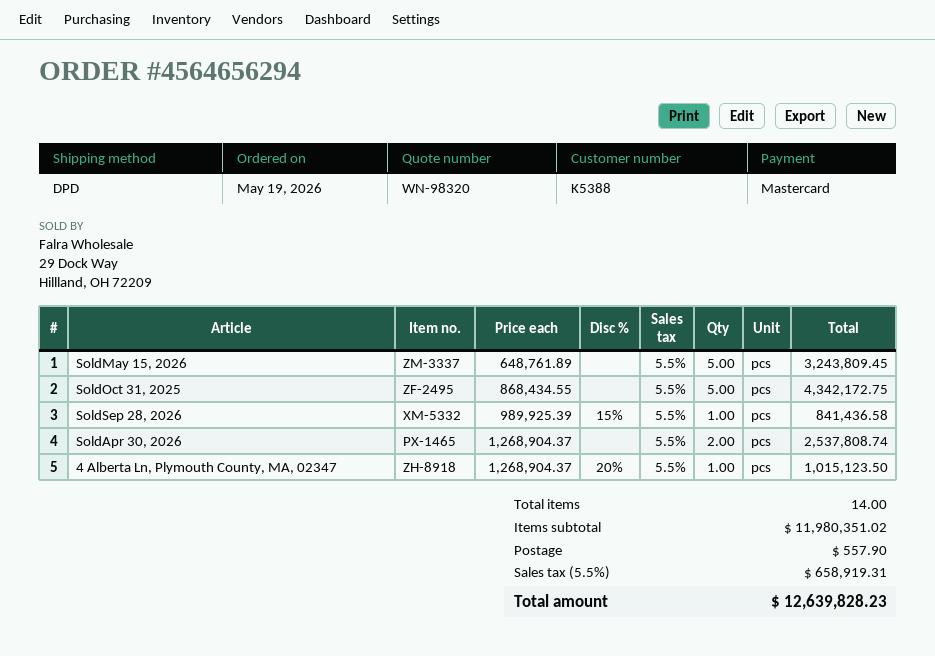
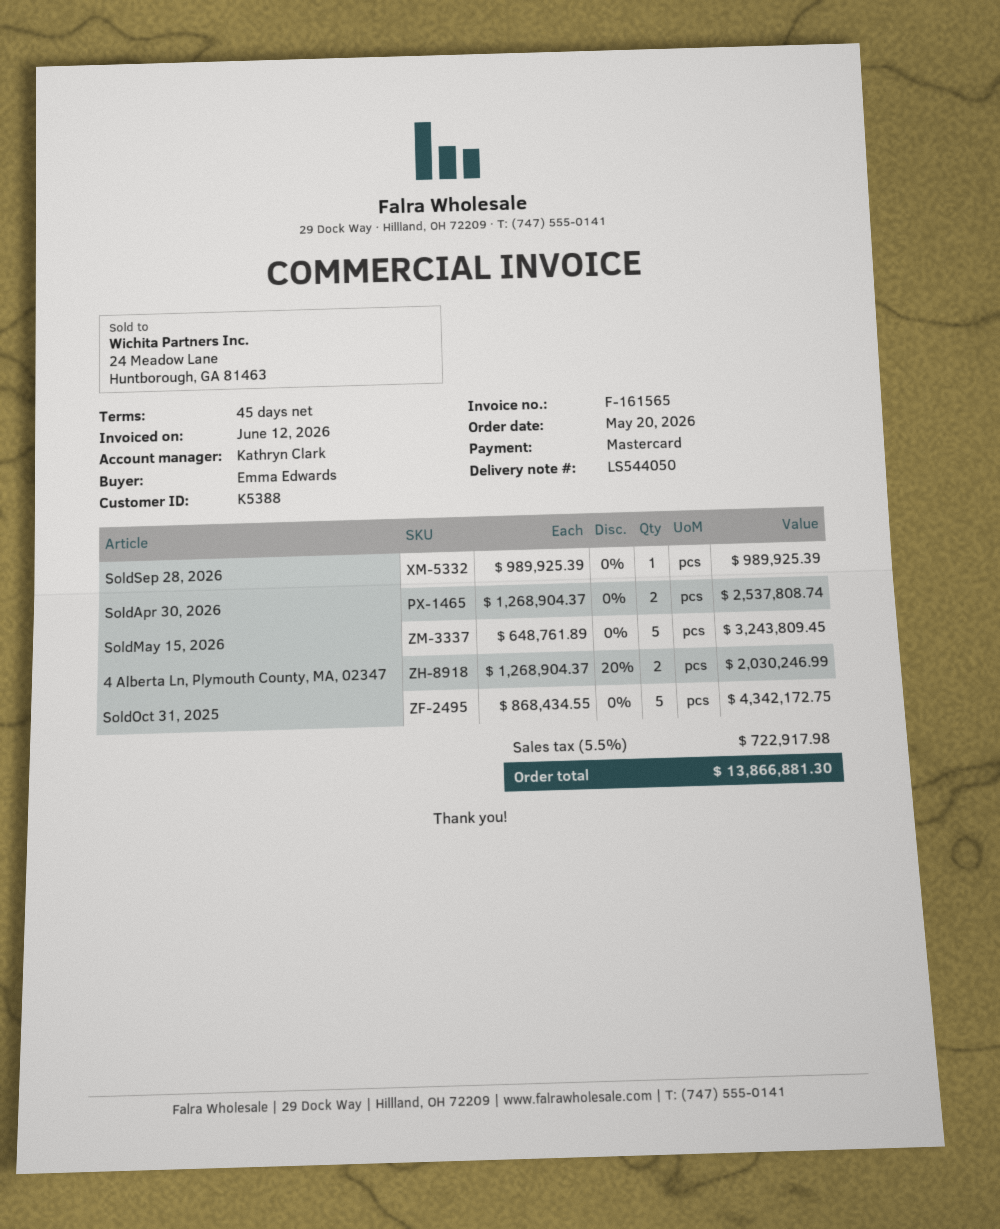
order date: 2026-05-19 -> 2026-05-20
SoldSep 28, 2026: 1 x 989925.39 - 15% = 841436.58 -> 1 x 989925.39 = 989925.39
4 Alberta Ln, Plymouth County, MA, 02347: 1 x 1268904.37 - 20% = 1015123.50 -> 2 x 1268904.37 - 20% = 2030246.99
shipping: 557.90 -> none
tax: 5.5% = 658919.31 -> 5.5% = 722917.98
total: 12639828.23 -> 13866881.30

